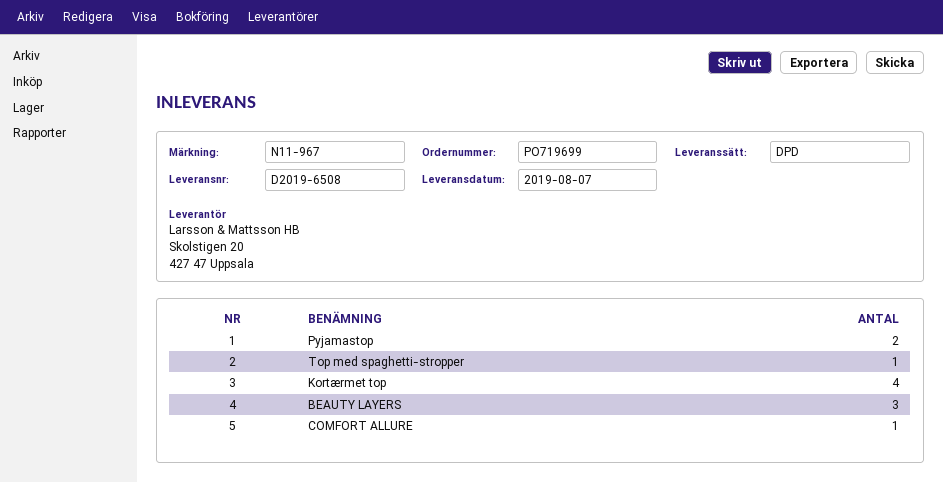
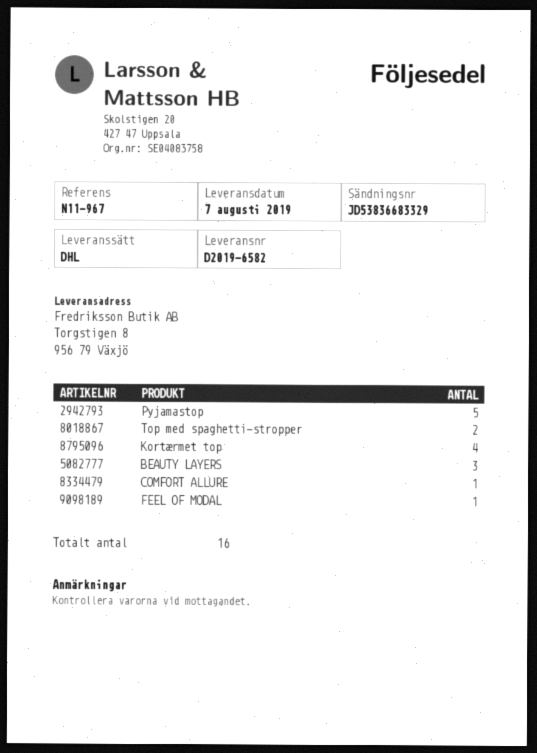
delivery note number: D2019-6508 -> D2019-6582
shipping method: DPD -> DHL
Pyjamastop: 2 -> 5
Top med spaghetti-stropper: 1 -> 2
FEEL OF MODAL: none -> 1

